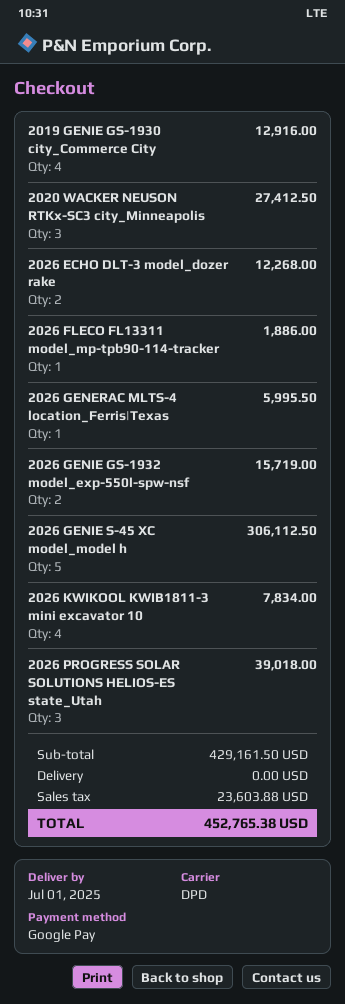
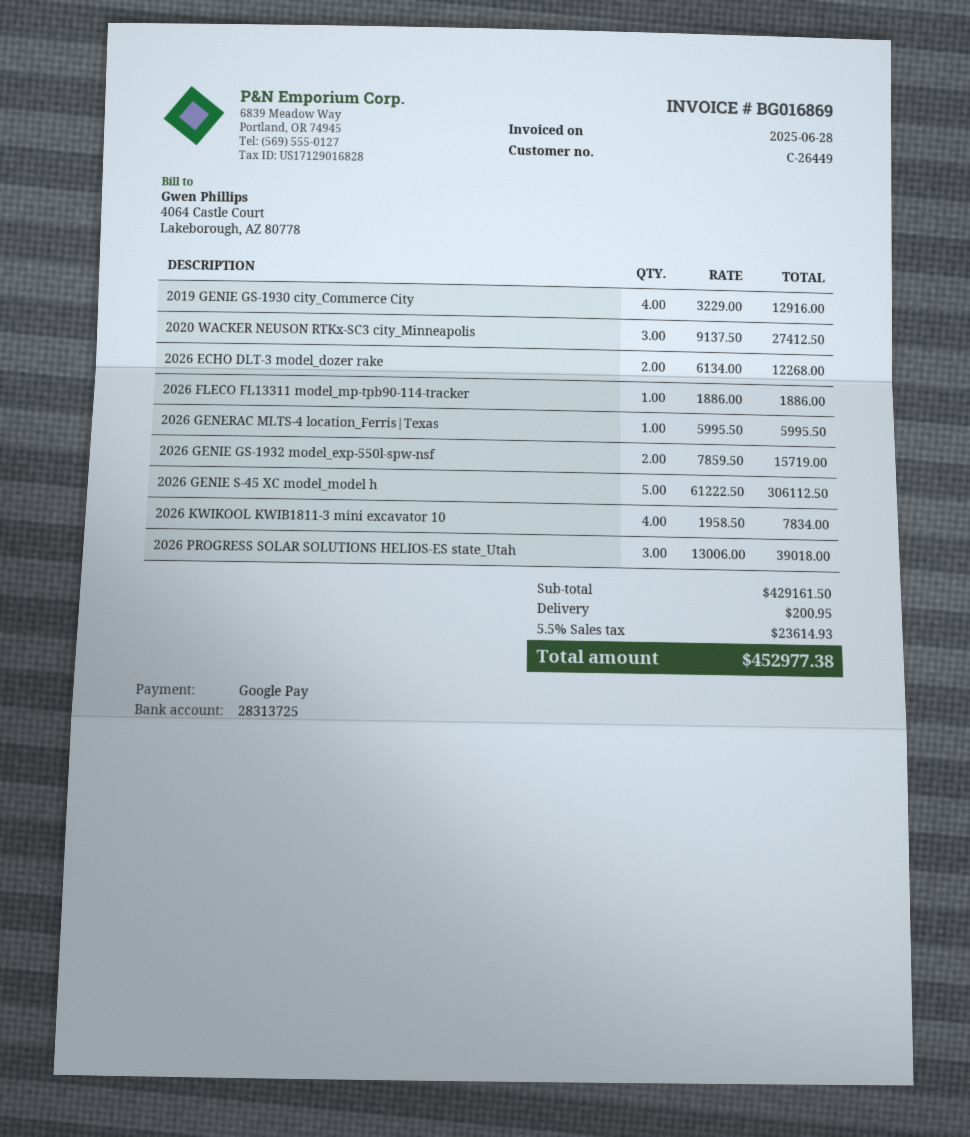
shipping: 0.00 -> 200.95
tax: 23603.88 -> 23614.93
total: 452765.38 -> 452977.38

